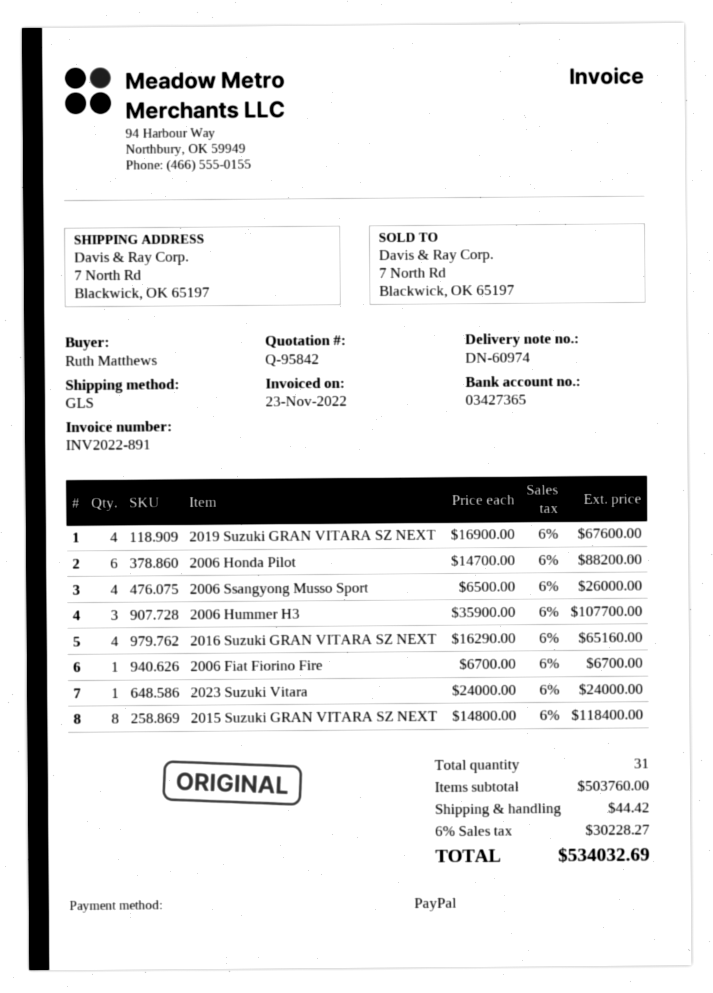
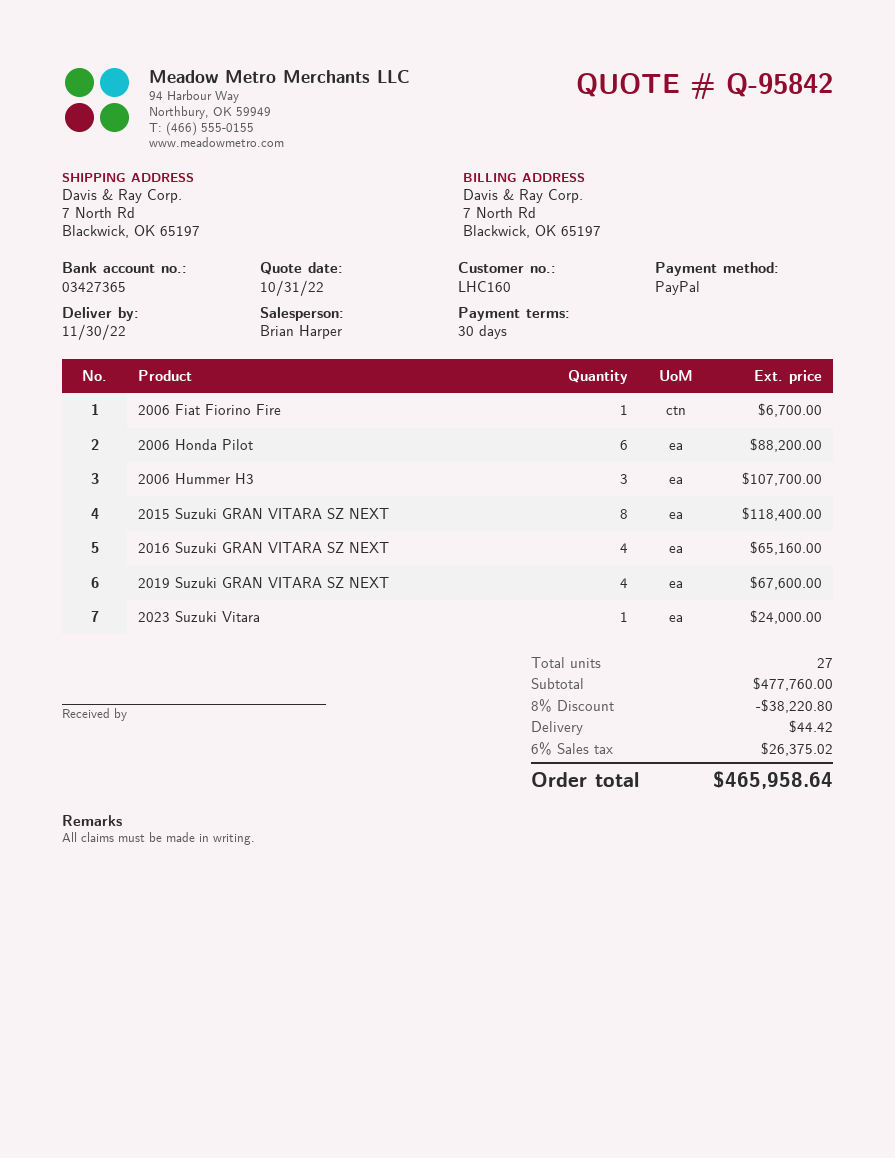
2006 Ssangyong Musso Sport: 4 for 26000.00 -> none
total quantity: 31 -> 27
subtotal: 503760.00 -> 477760.00
discount: none -> 8% = 38220.80
tax: 6% = 30228.27 -> 6% = 26375.02
total: 534032.69 -> 465958.64

